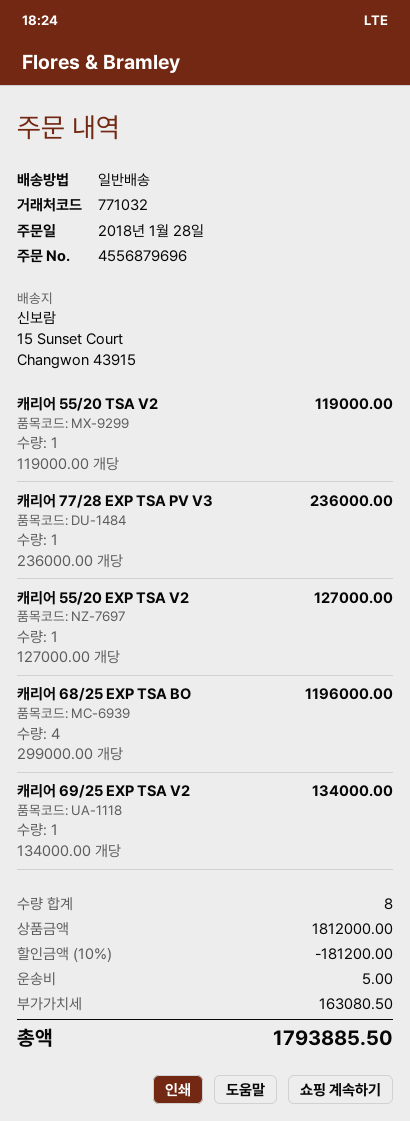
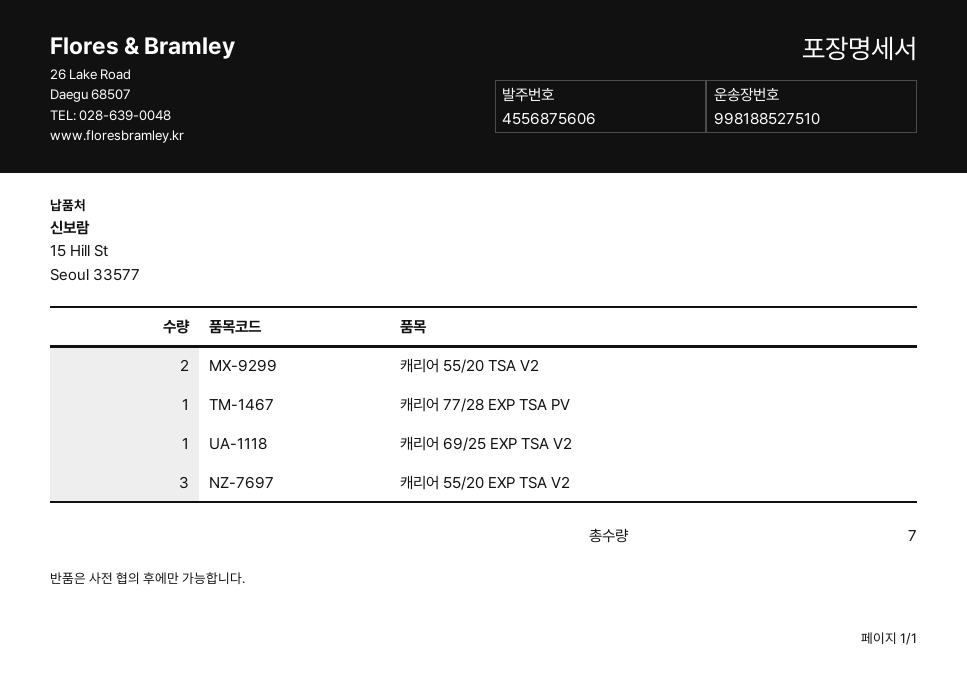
order number: 4556879696 -> 4556875606
ship to: 15 Sunset Court, Changwon 43915 -> 15 Hill St, Seoul 33577
캐리어 55/20 TSA V2: 1 -> 2
캐리어 77/28 EXP TSA PV V3: 1 -> none
캐리어 55/20 EXP TSA V2: 1 -> 3
캐리어 68/25 EXP TSA BO: 4 -> none
캐리어 77/28 EXP TSA PV: none -> 1
total quantity: 8 -> 7

